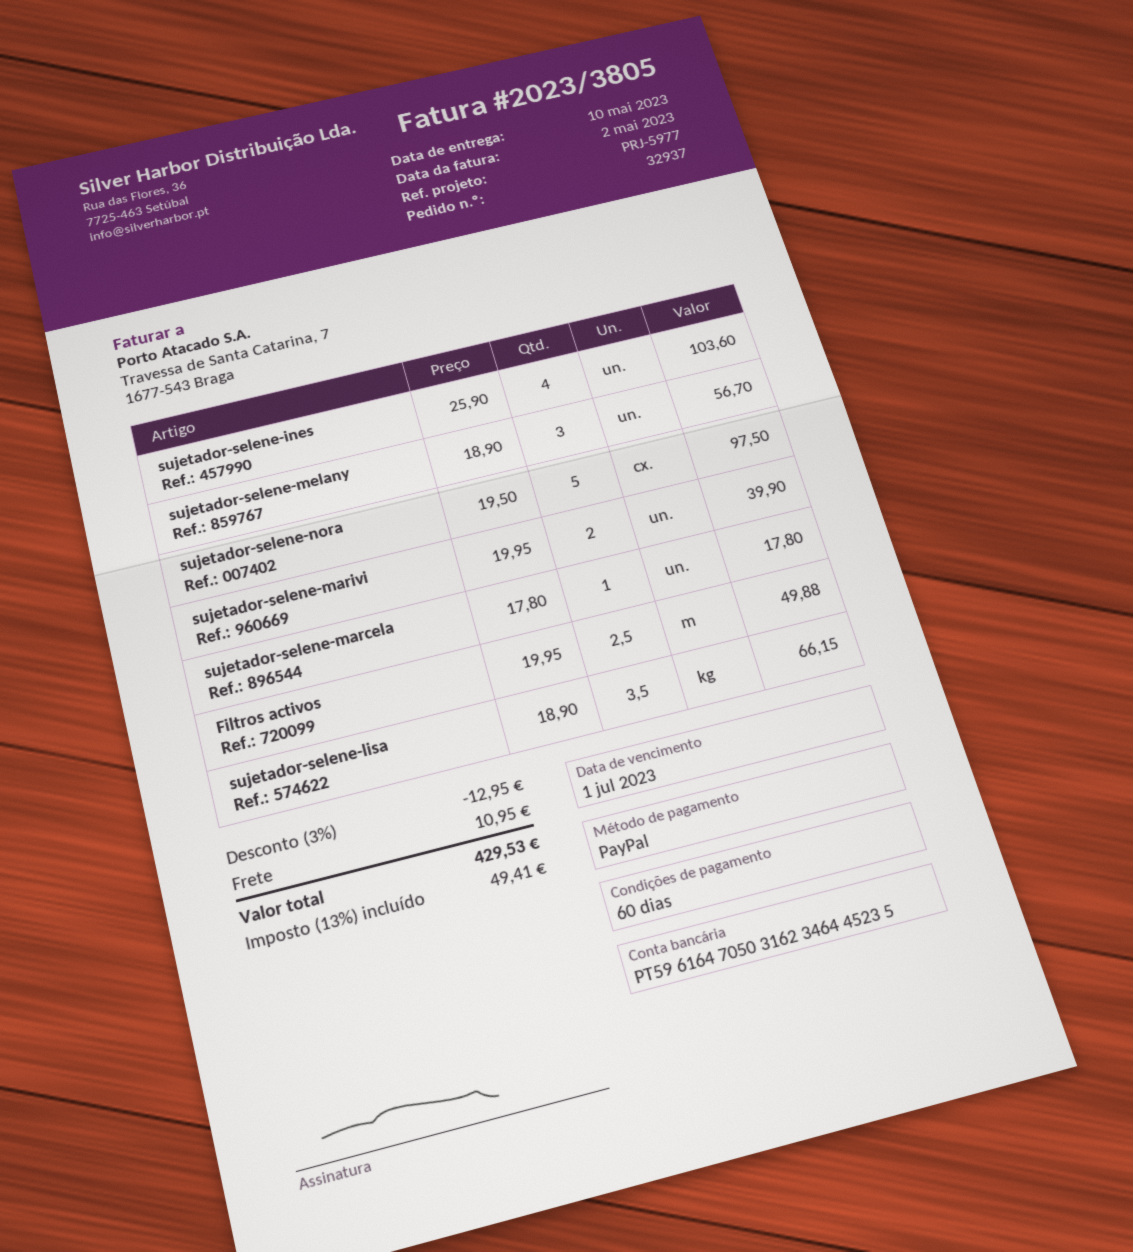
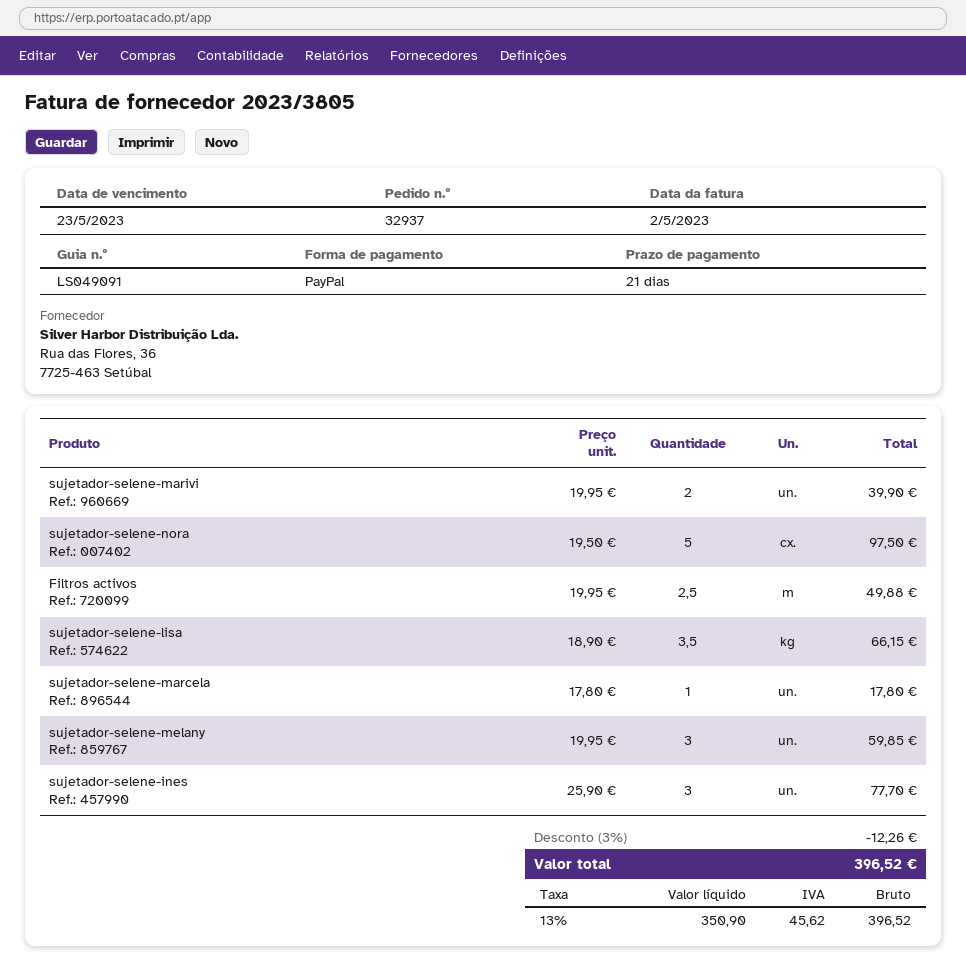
payment terms: 60 days -> 21 days
due date: 2023-07-01 -> 2023-05-23
sujetador-selene-ines: 4 x 25.90 = 103.60 -> 3 x 25.90 = 77.70
sujetador-selene-melany: 3 x 18.90 = 56.70 -> 3 x 19.95 = 59.85
discount: 3% = 12.95 -> 3% = 12.26
shipping: 10.95 -> none
tax: 13% = 49.41 -> 13% = 45.62
total: 429.53 -> 396.52

